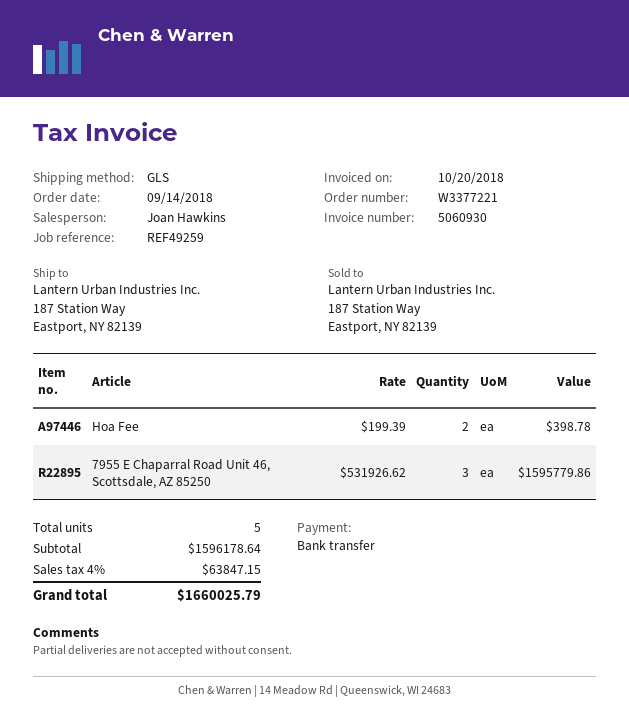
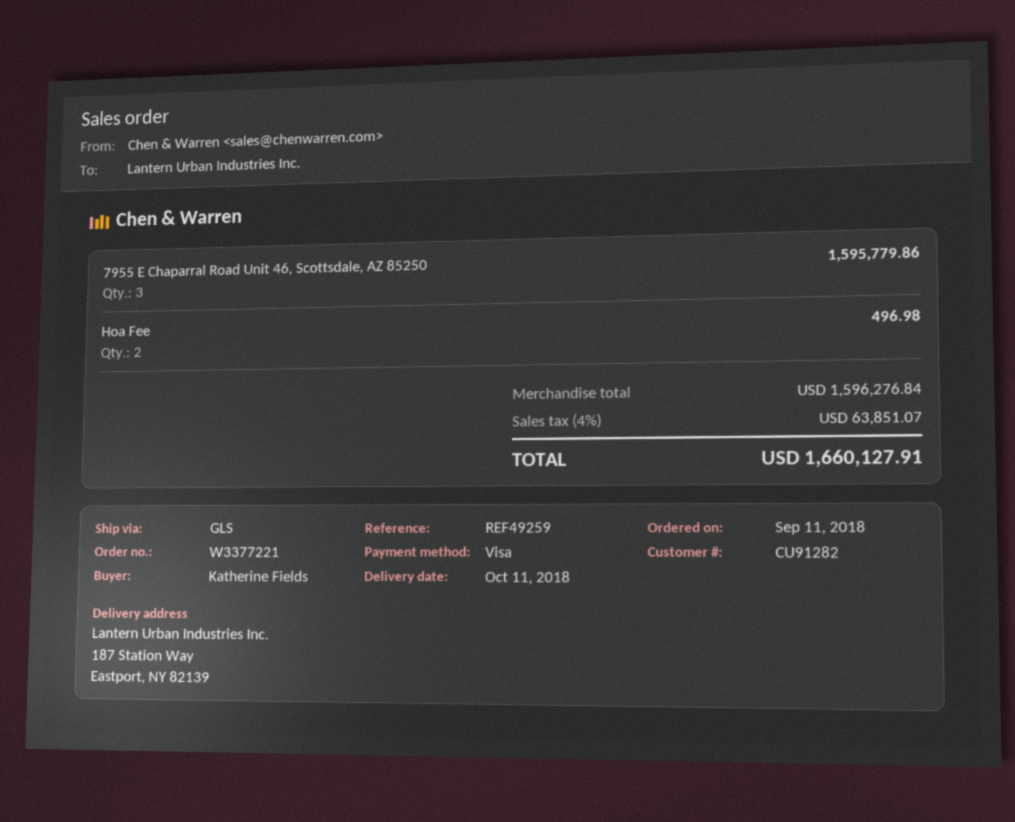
order date: 2018-09-14 -> 2018-09-11
payment method: bank transfer -> Visa
Hoa Fee: 2 for 398.78 -> 2 for 496.98
subtotal: 1596178.64 -> 1596276.84
tax: 4% = 63847.15 -> 4% = 63851.07
total: 1660025.79 -> 1660127.91

